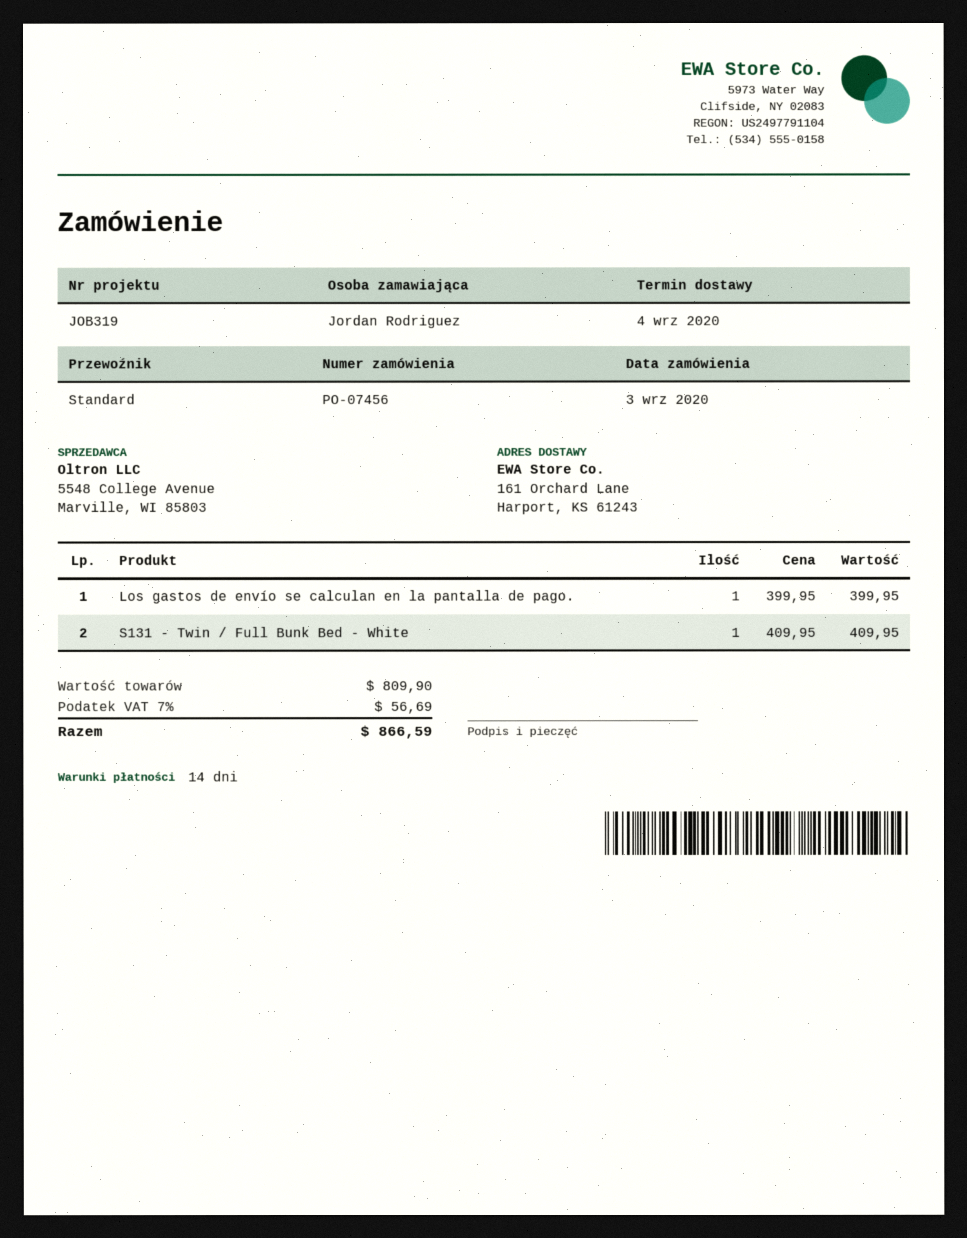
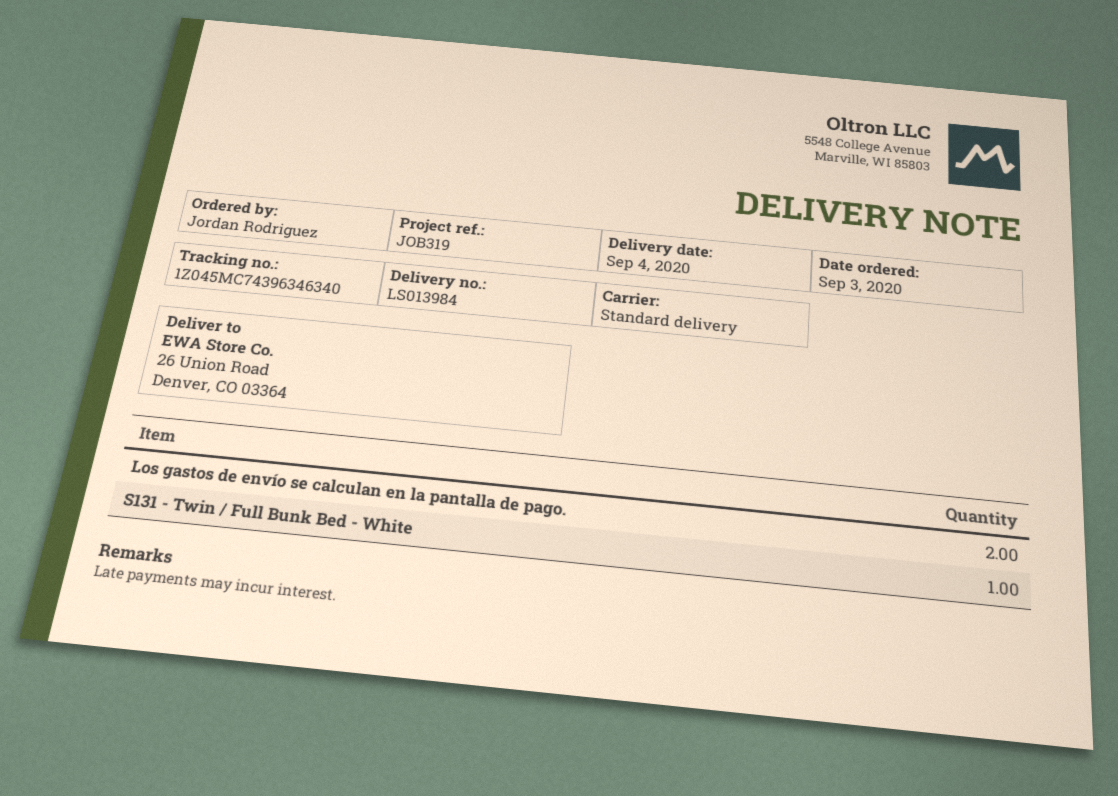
ship to: 161 Orchard Lane, Harport, KS 61243 -> 26 Union Road, Denver, CO 03364
Los gastos de envío se calculan en la pantalla de pago.: 1 -> 2

